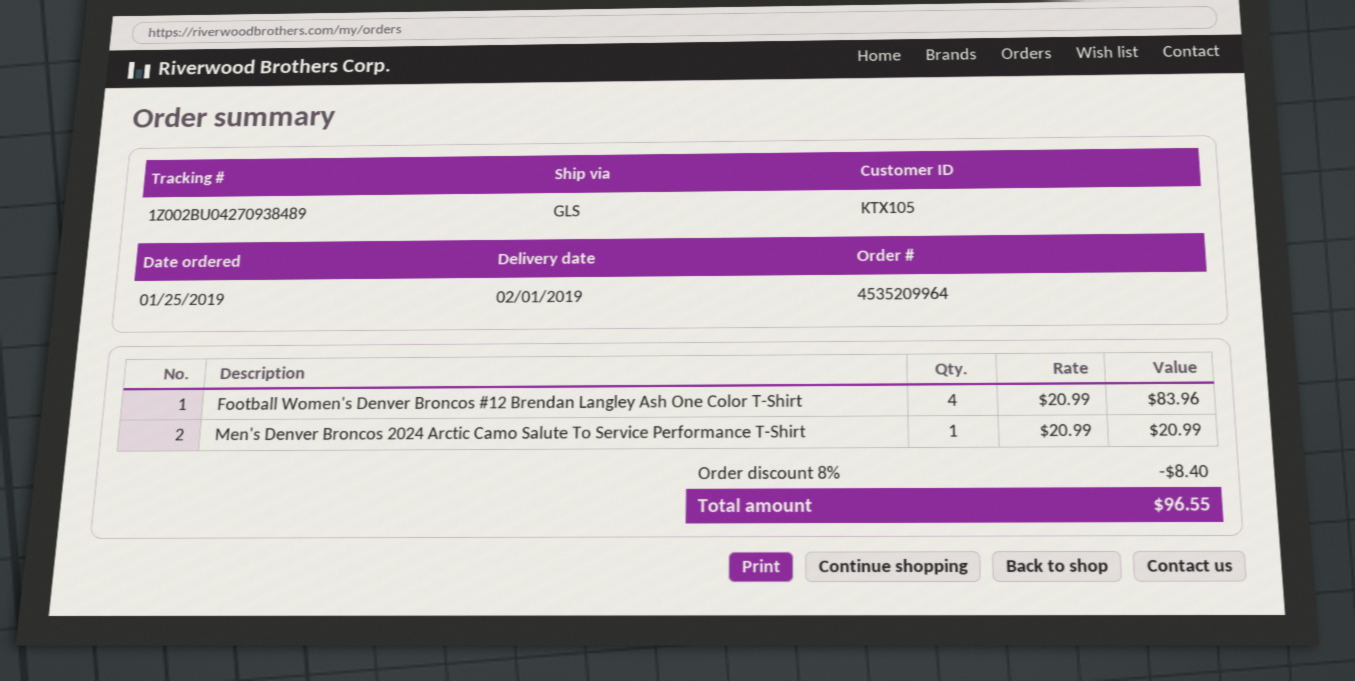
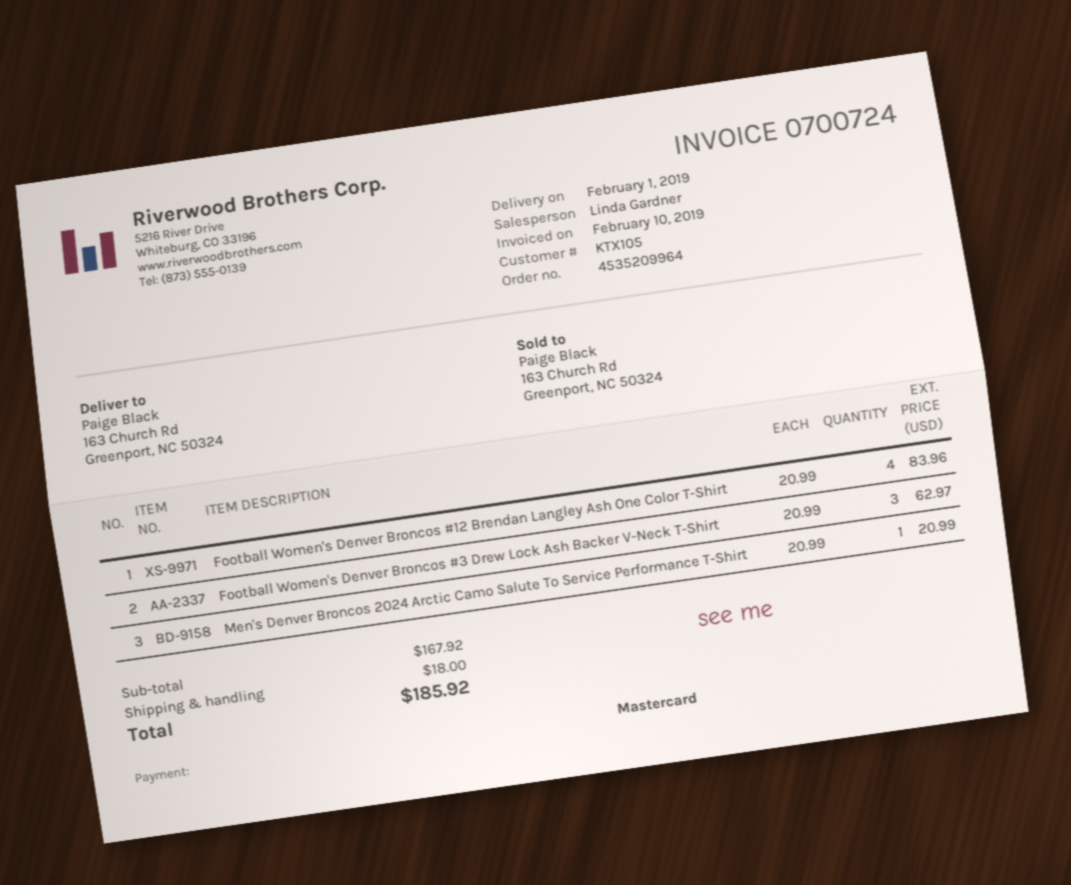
Football Women's Denver Broncos #3 Drew Lock Ash Backer V-Neck T-Shirt: none -> 3 x 20.99 = 62.97
discount: 8% = 8.40 -> none
shipping: none -> 18.00
total: 96.55 -> 185.92

